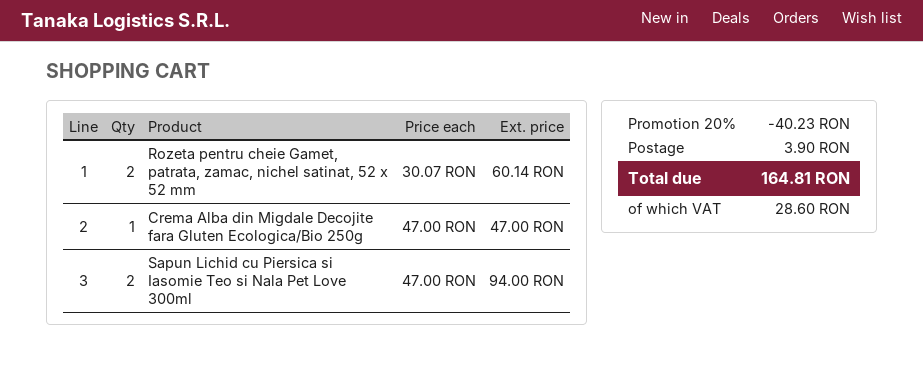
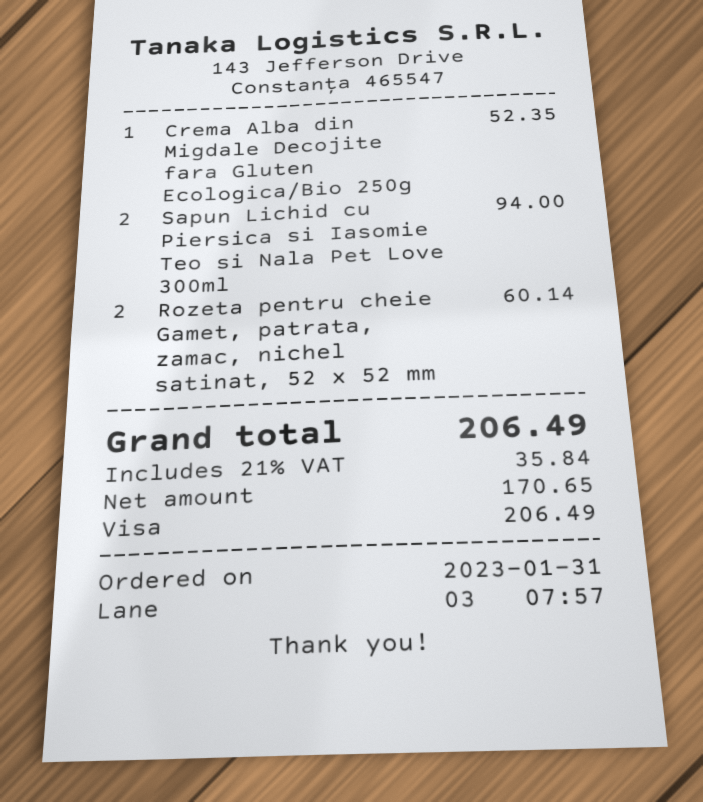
Crema Alba din Migdale Decojite fara Gluten Ecologica/Bio 250g: 1 for 47.00 -> 1 for 52.35
discount: 20% = 40.23 -> none
shipping: 3.90 -> none
tax: 28.60 -> 35.84
total: 164.81 -> 206.49

